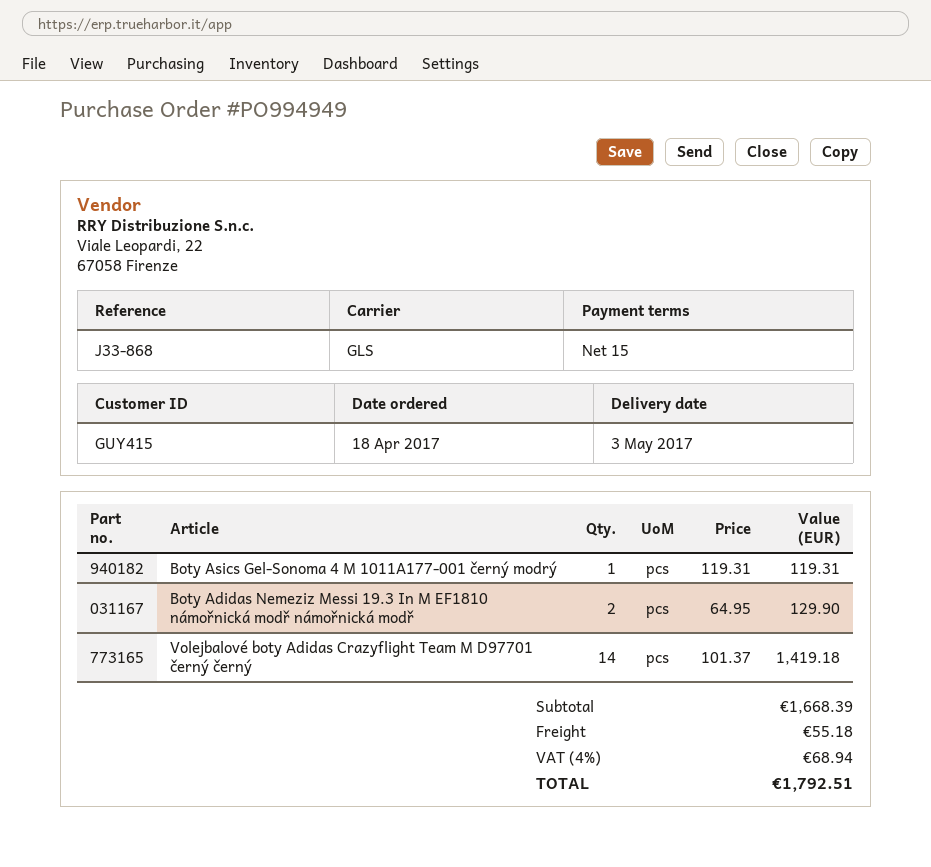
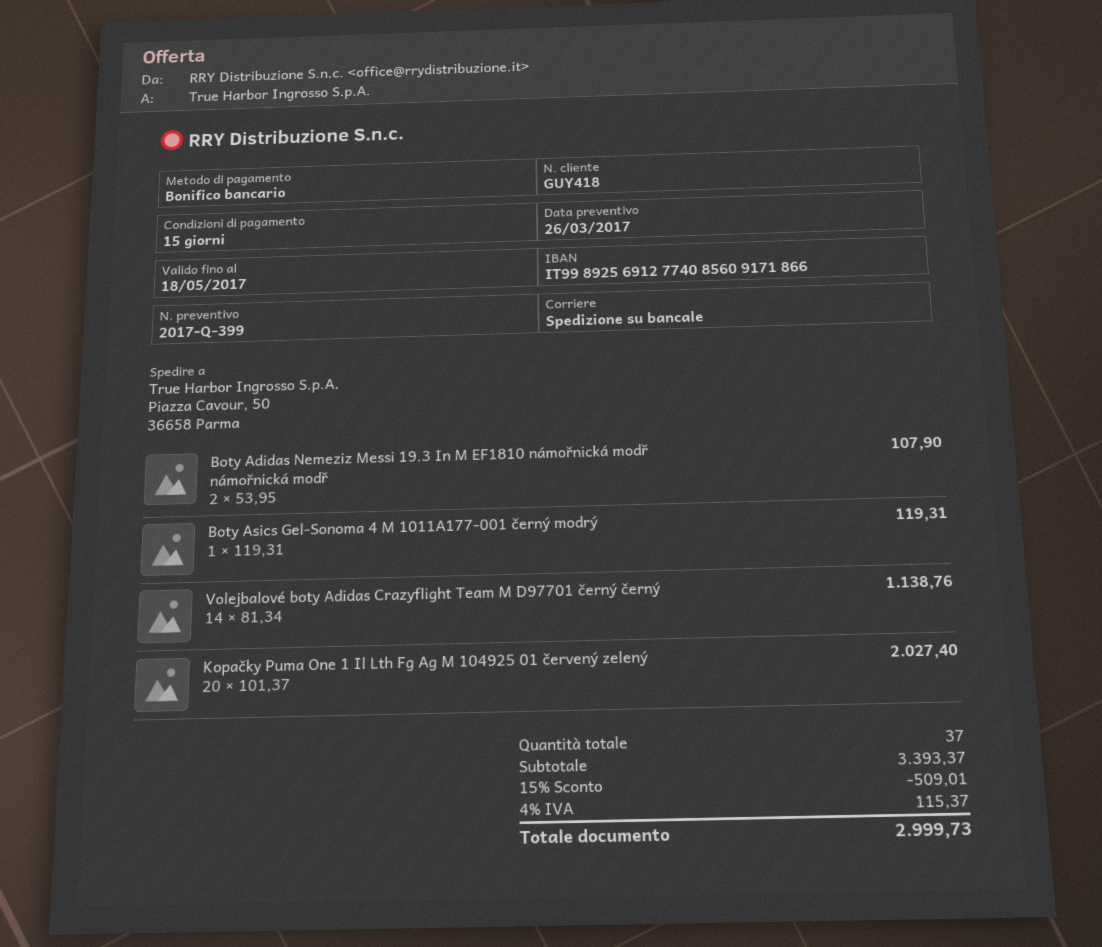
customer number: GUY415 -> GUY418
shipping method: GLS -> pallet freight
Boty Adidas Nemeziz Messi 19.3 In M EF1810 námořnická modř námořnická modř: 2 x 64.95 = 129.90 -> 2 x 53.95 = 107.90
Volejbalové boty Adidas Crazyflight Team M D97701 černý černý: 14 x 101.37 = 1419.18 -> 14 x 81.34 = 1138.76
Kopačky Puma One 1 Il Lth Fg Ag M 104925 01 červený zelený: none -> 20 x 101.37 = 2027.40
subtotal: 1668.39 -> 3393.37
discount: none -> 15% = 509.01
shipping: 55.18 -> none
tax: 4% = 68.94 -> 4% = 115.37
total: 1792.51 -> 2999.73

